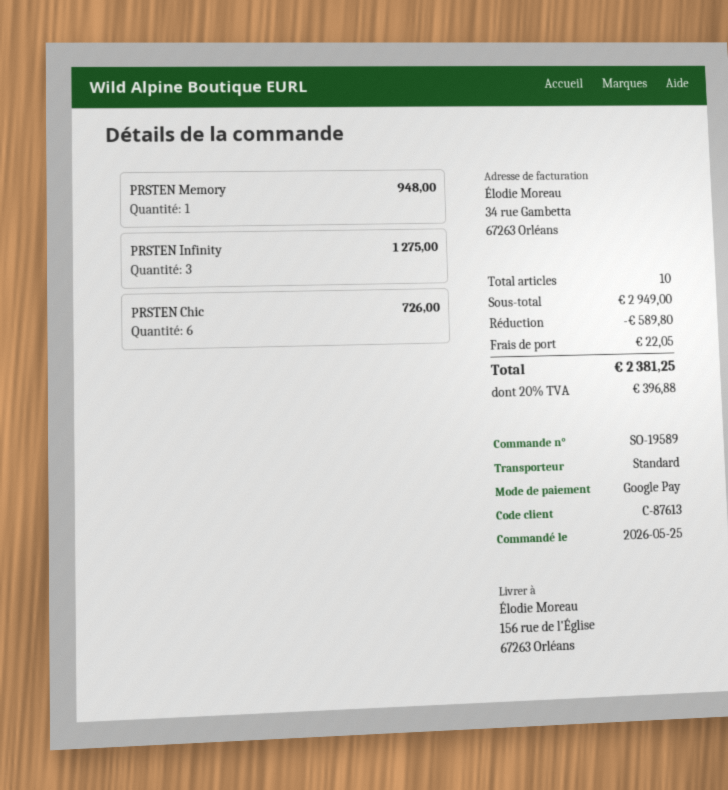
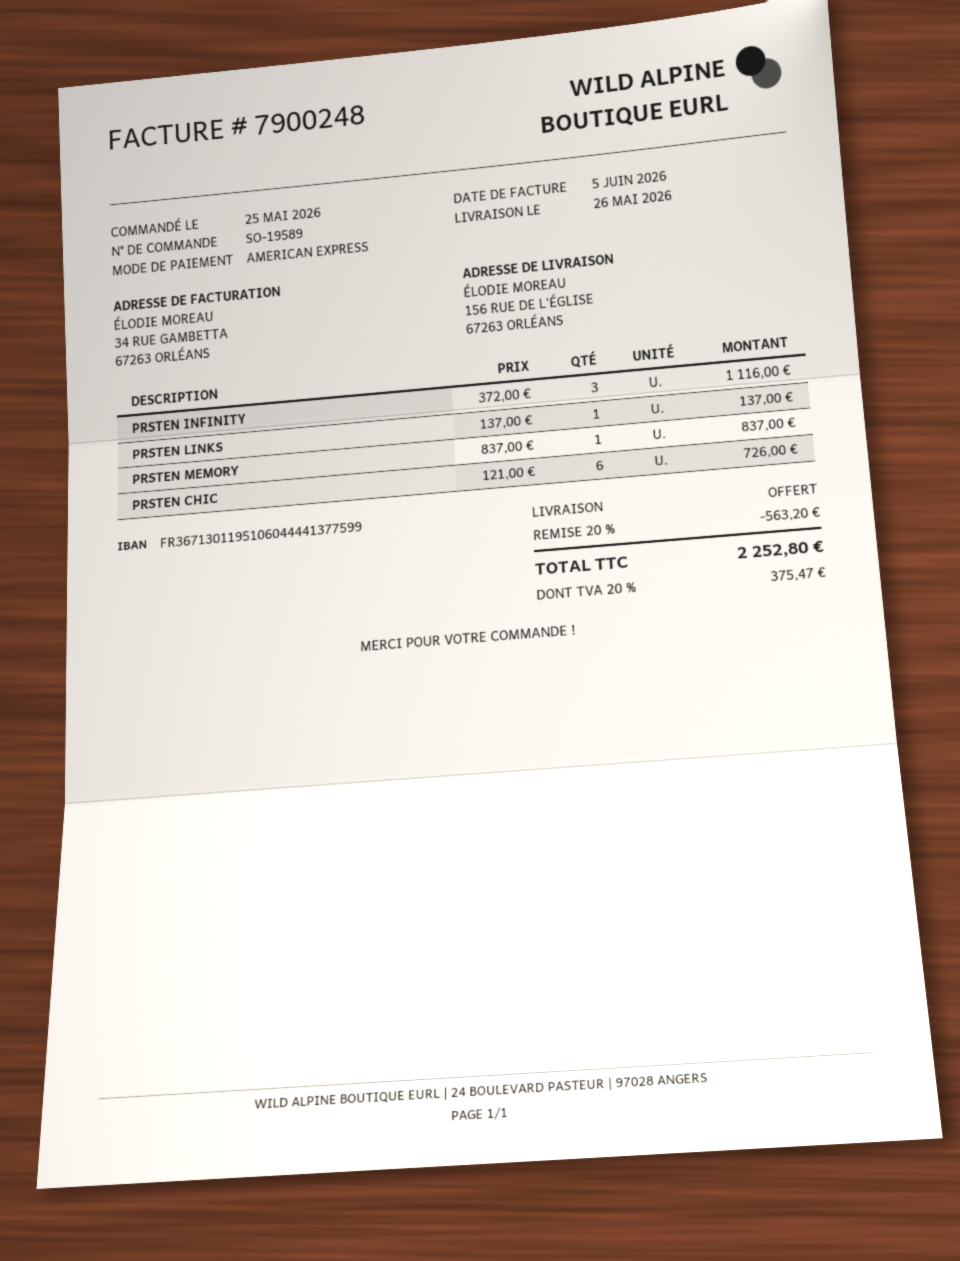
payment method: Google Pay -> American Express
PRSTEN Memory: 1 for 948.00 -> 1 for 837.00
PRSTEN Infinity: 3 for 1275.00 -> 3 for 1116.00
PRSTEN LINKS: none -> 1 for 137.00
discount: 589.80 -> 563.20
shipping: 22.05 -> 0.00
tax: 20% = 396.88 -> 20% = 375.47
total: 2381.25 -> 2252.80

